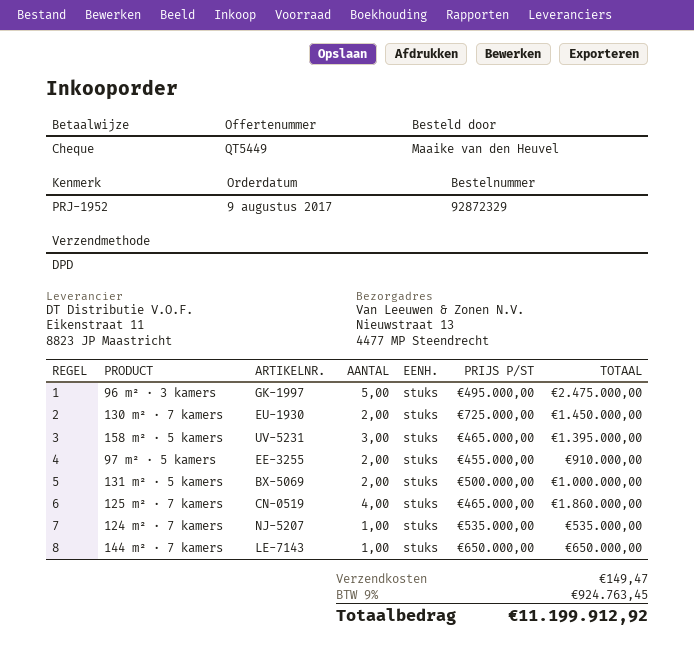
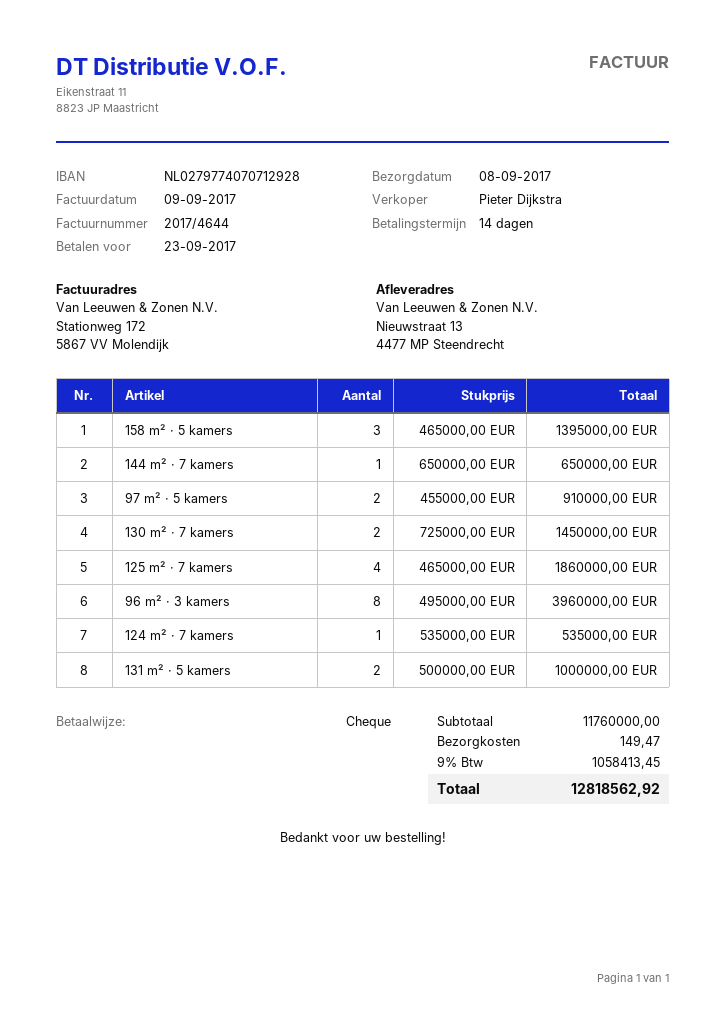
96 m² · 3 kamers: 5 x 495000.00 = 2475000.00 -> 8 x 495000.00 = 3960000.00
tax: 9% = 924763.45 -> 9% = 1058413.45
total: 11199912.92 -> 12818562.92

